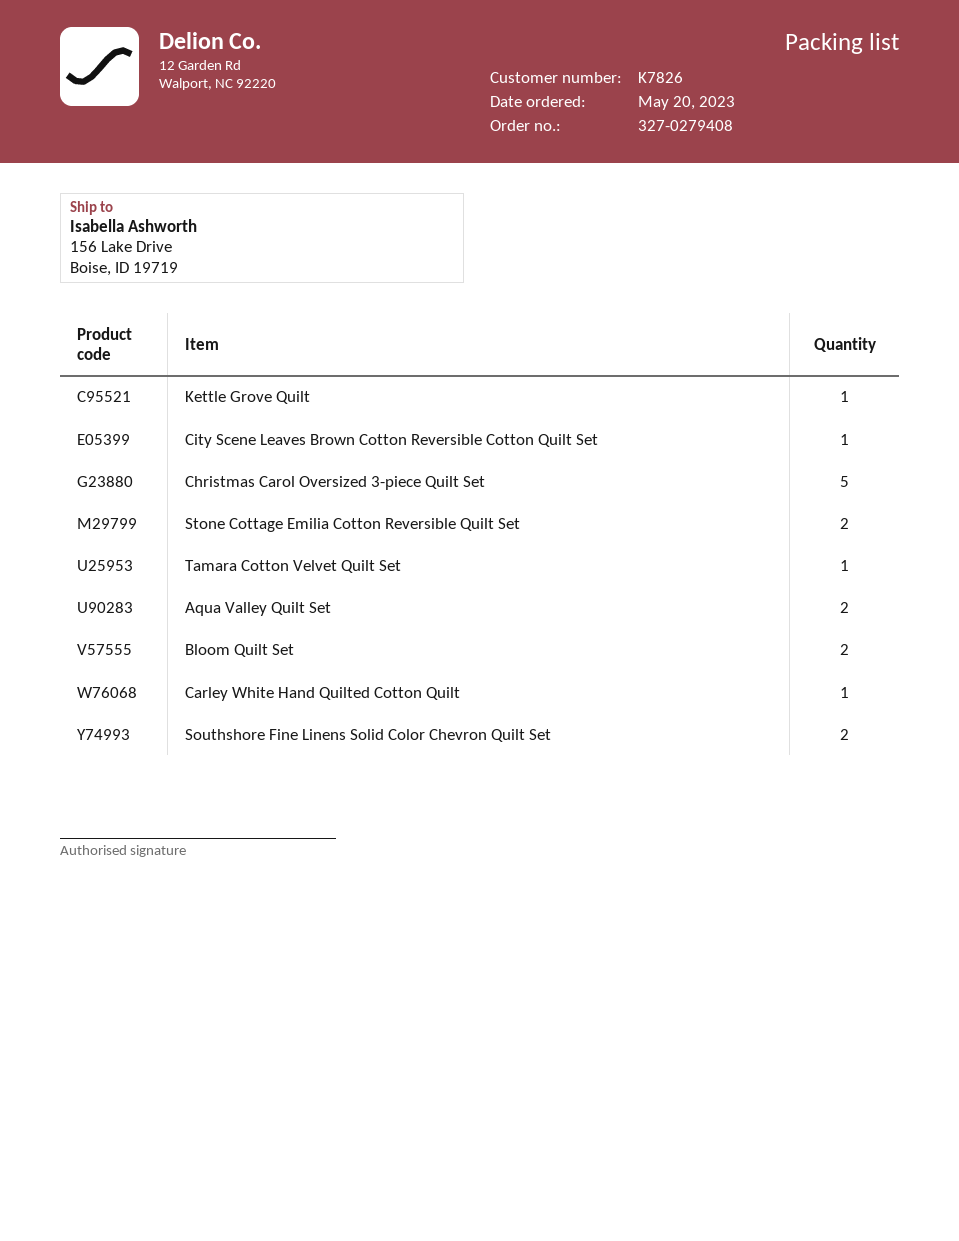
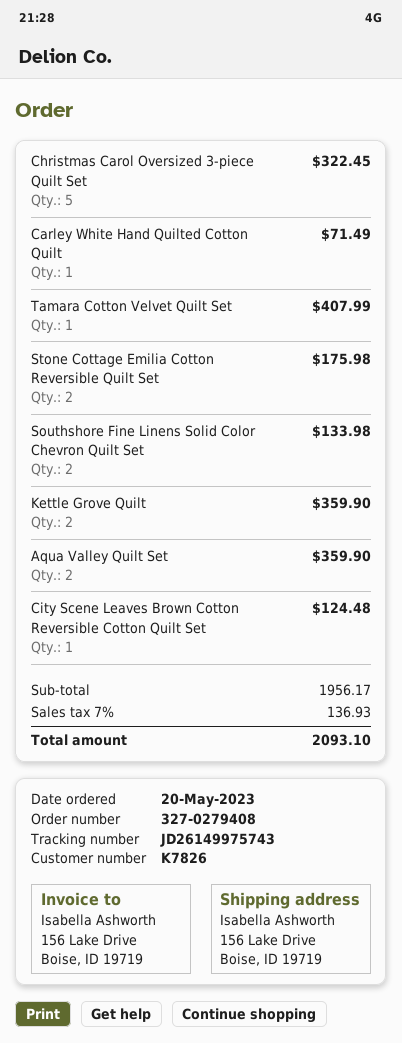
Kettle Grove Quilt: 1 -> 2
Bloom Quilt Set: 2 -> none

